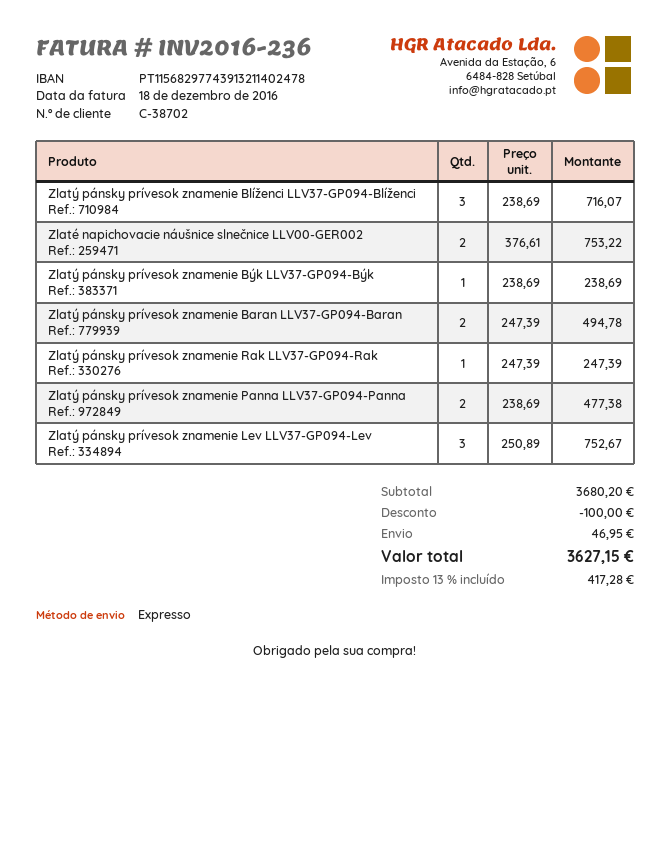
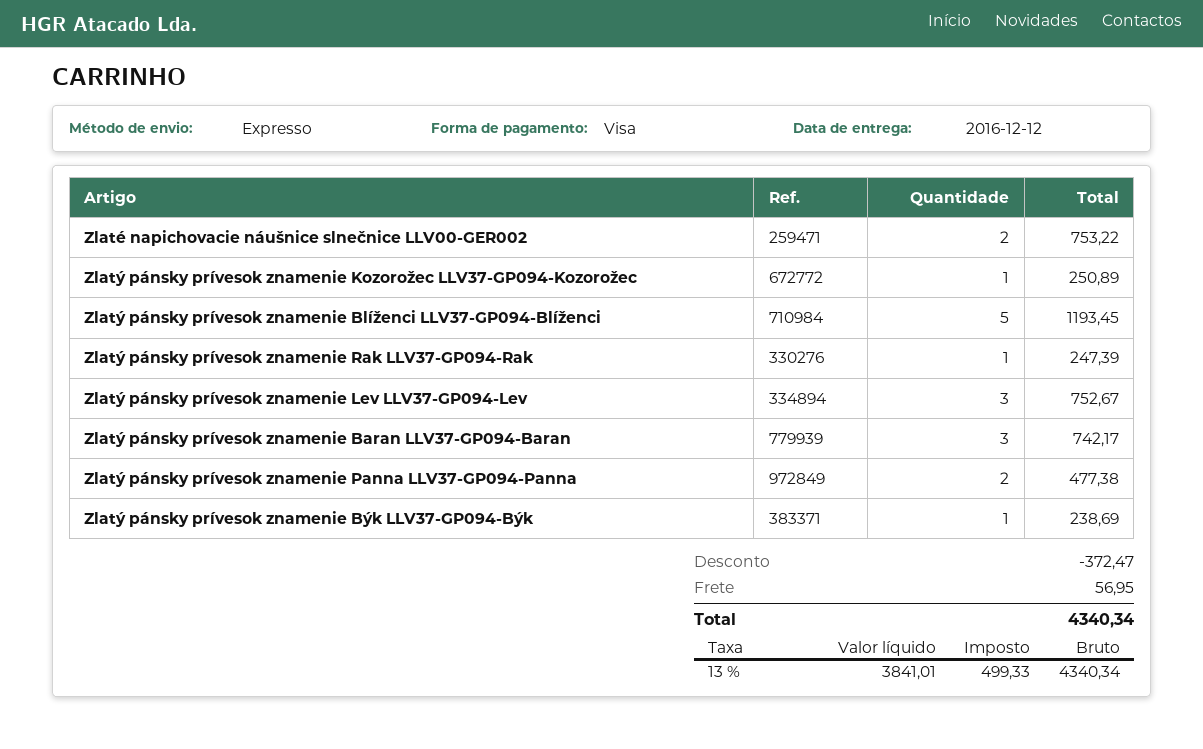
Zlatý pánsky prívesok znamenie Blíženci LLV37-GP094-Blíženci: 3 for 716.07 -> 5 for 1193.45
Zlatý pánsky prívesok znamenie Baran LLV37-GP094-Baran: 2 for 494.78 -> 3 for 742.17
Zlatý pánsky prívesok znamenie Kozorožec LLV37-GP094-Kozorožec: none -> 1 for 250.89
discount: 100.00 -> 372.47
shipping: 46.95 -> 56.95
tax: 13% = 417.28 -> 13% = 499.33
total: 3627.15 -> 4340.34

